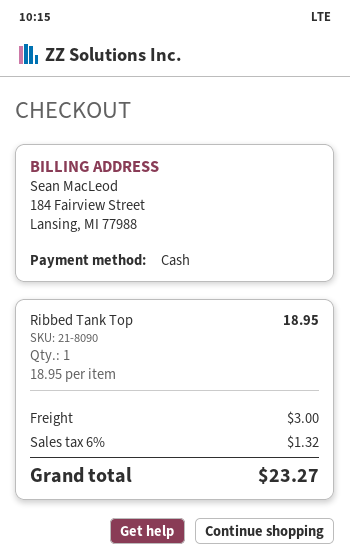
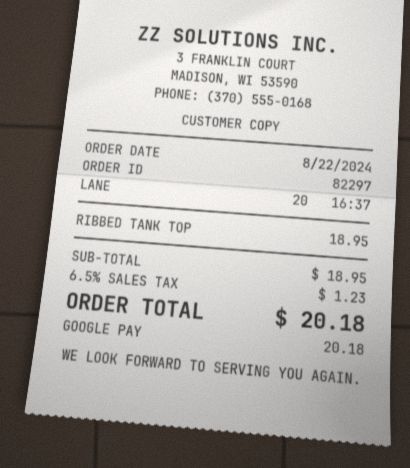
payment method: cash -> Google Pay
shipping: 3.00 -> none
tax: 6% = 1.32 -> 6.5% = 1.23
total: 23.27 -> 20.18

